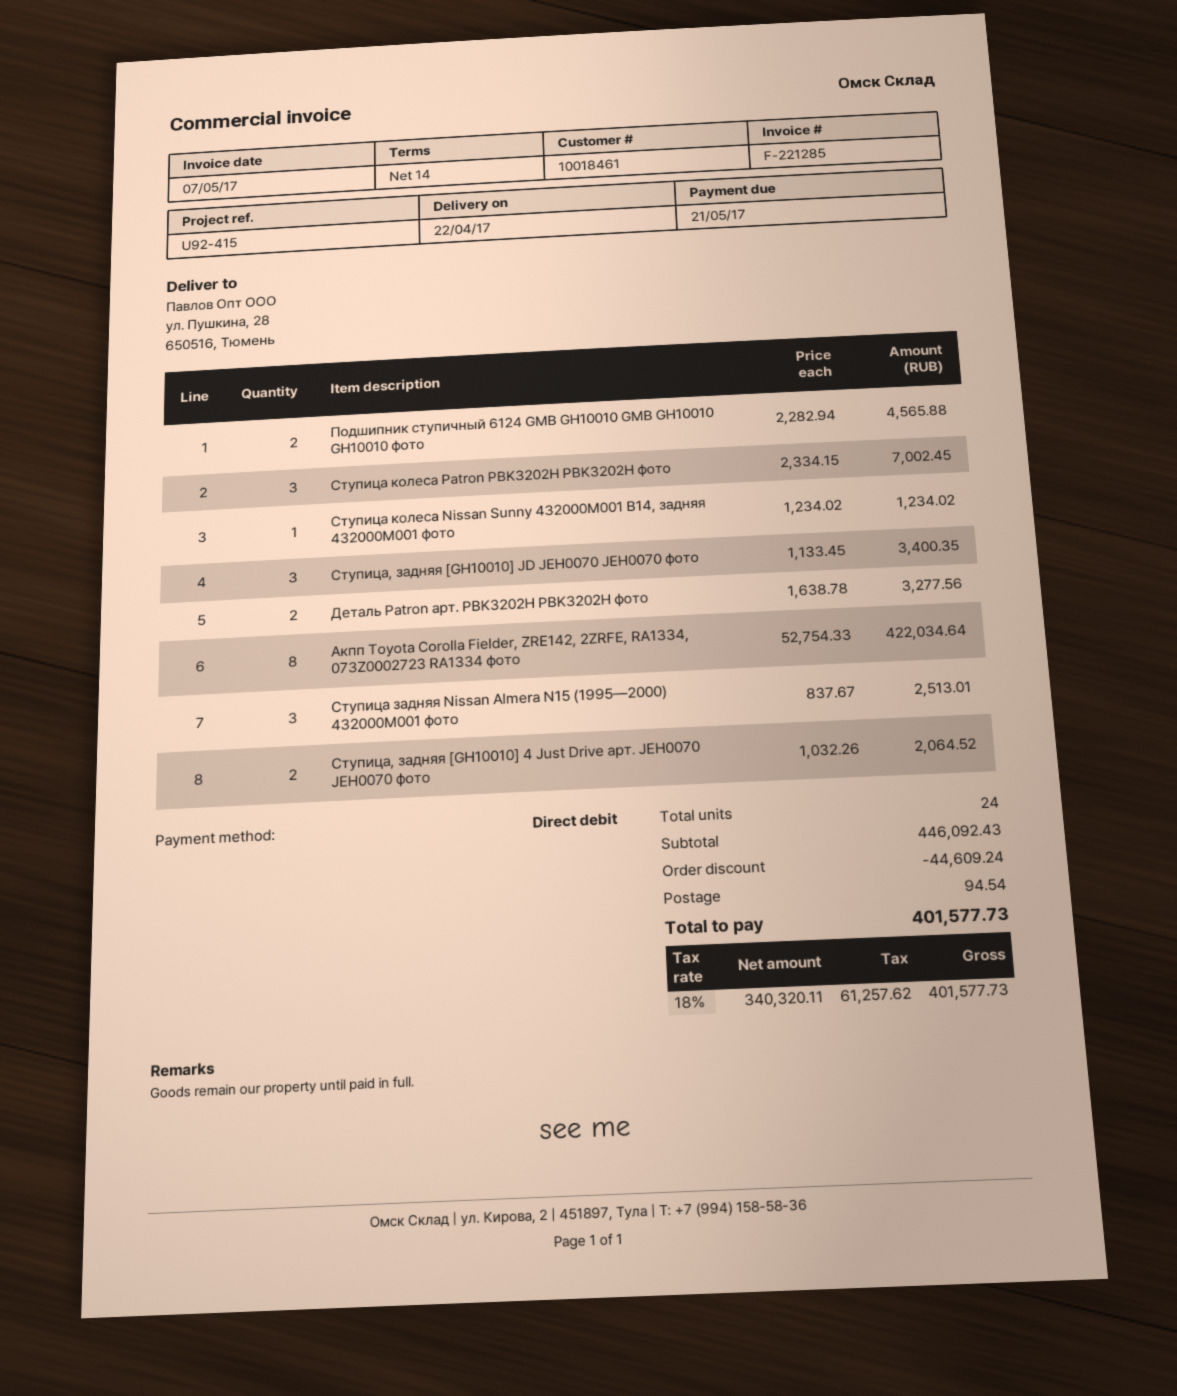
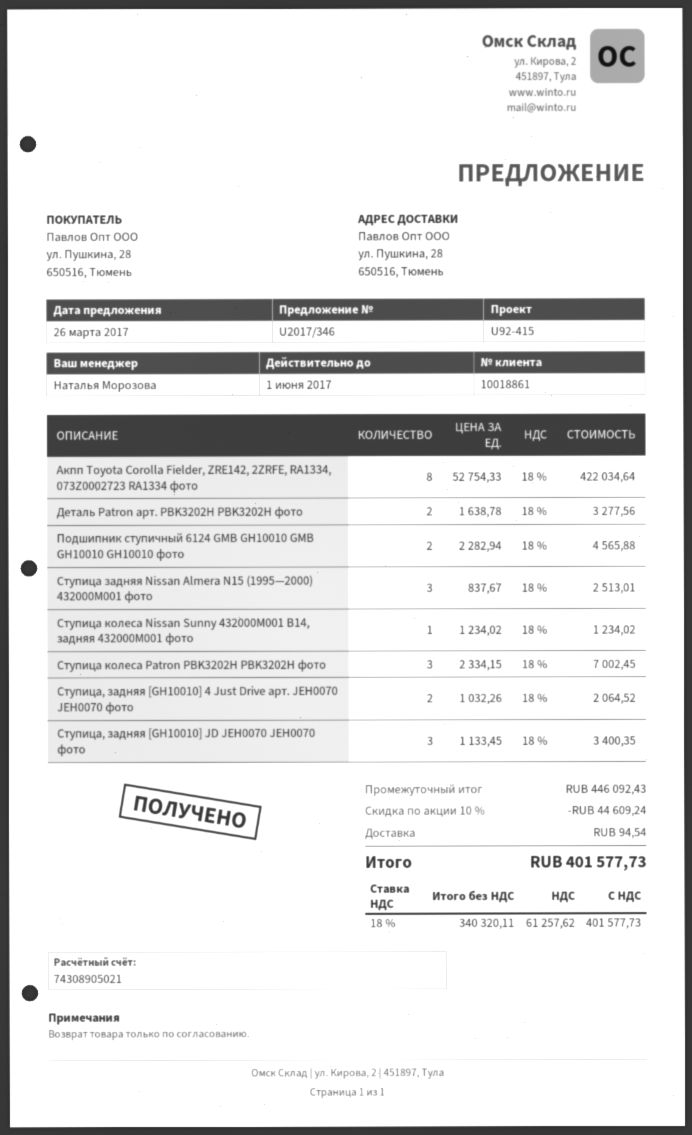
customer number: 10018461 -> 10018861

